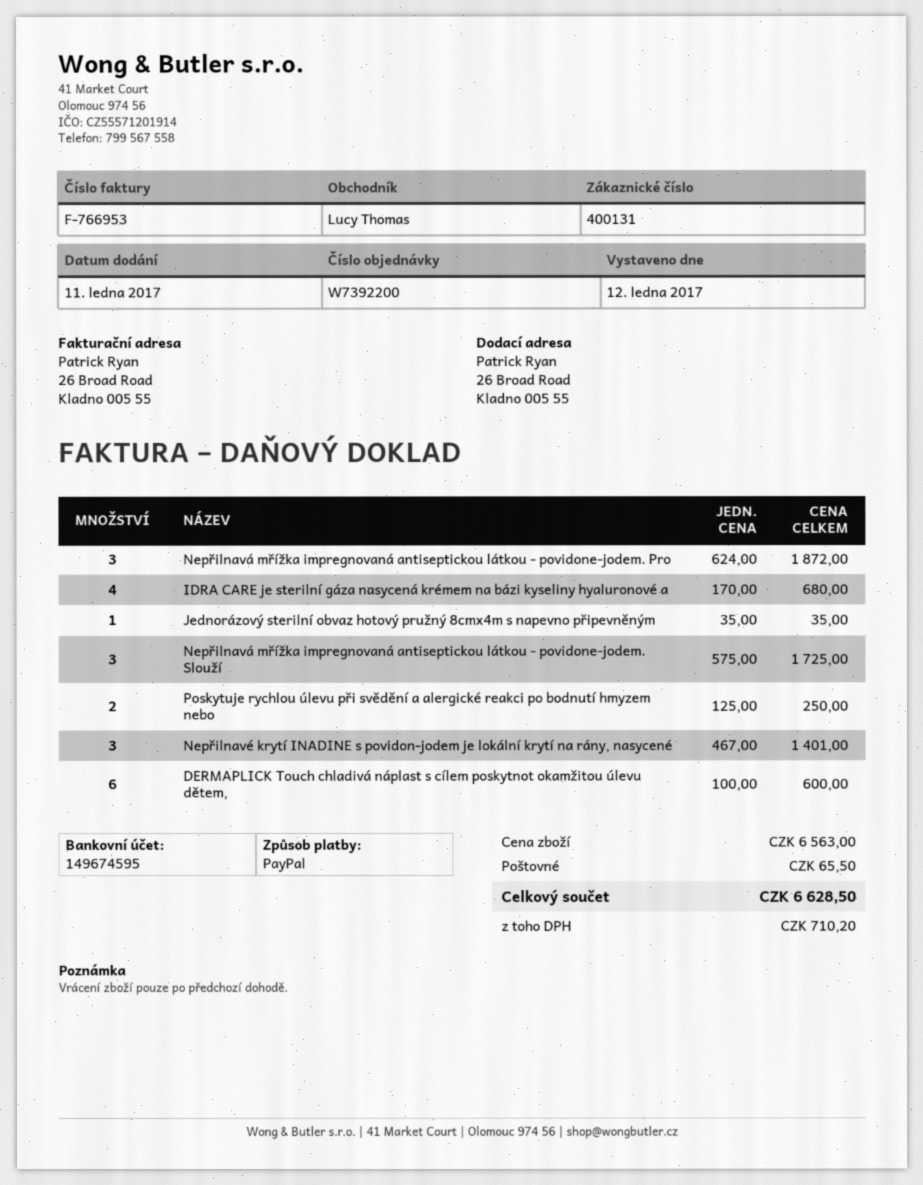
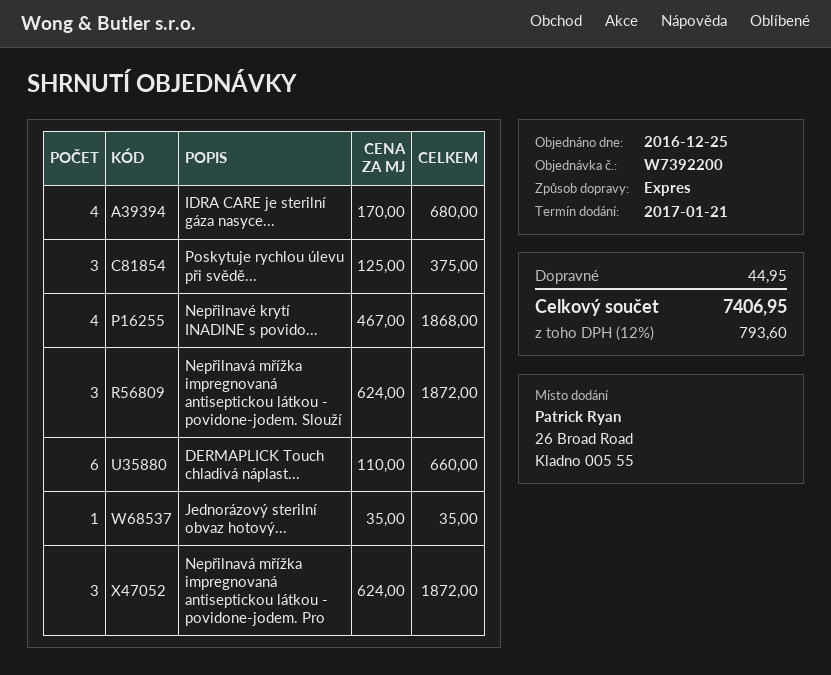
delivery date: 2017-01-11 -> 2017-01-21
Nepřilnavá mřížka impregnovaná antiseptickou látkou - povidone-jodem. Slouží: 3 x 575.00 = 1725.00 -> 3 x 624.00 = 1872.00
Poskytuje rychlou úlevu při svědění a alergické reakci po bodnutí hmyzem nebo: 2 x 125.00 = 250.00 -> 3 x 125.00 = 375.00
Nepřilnavé krytí INADINE s povidon-jodem je lokální krytí na rány, nasycené: 3 x 467.00 = 1401.00 -> 4 x 467.00 = 1868.00
DERMAPLICK Touch chladivá náplast s cílem poskytnot okamžitou úlevu dětem,: 6 x 100.00 = 600.00 -> 6 x 110.00 = 660.00
shipping: 65.50 -> 44.95
tax: 710.20 -> 793.60
total: 6628.50 -> 7406.95

